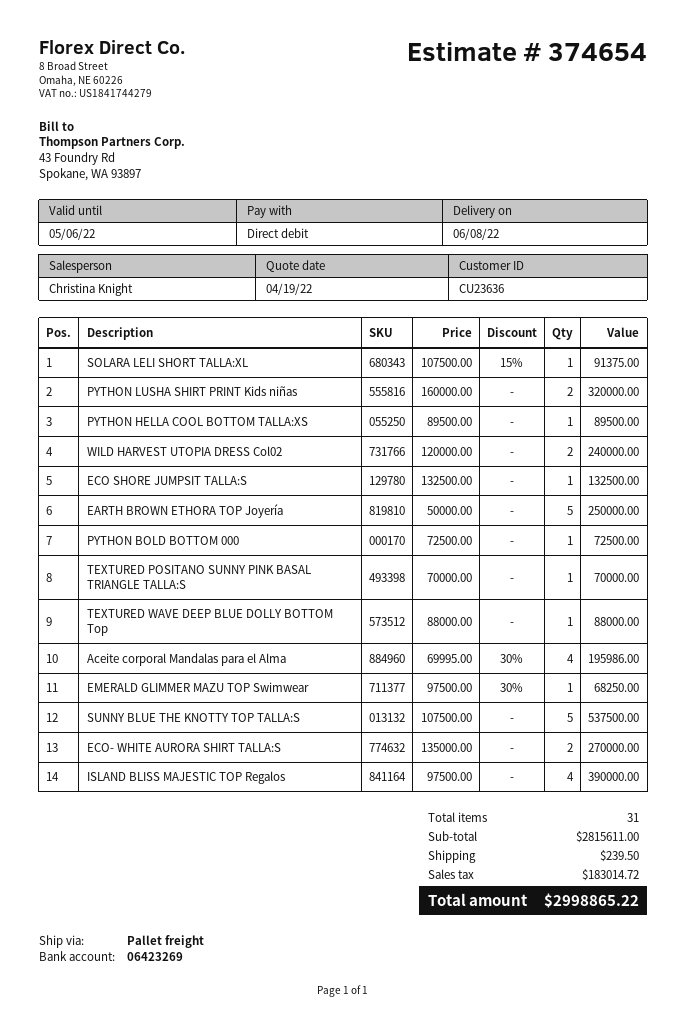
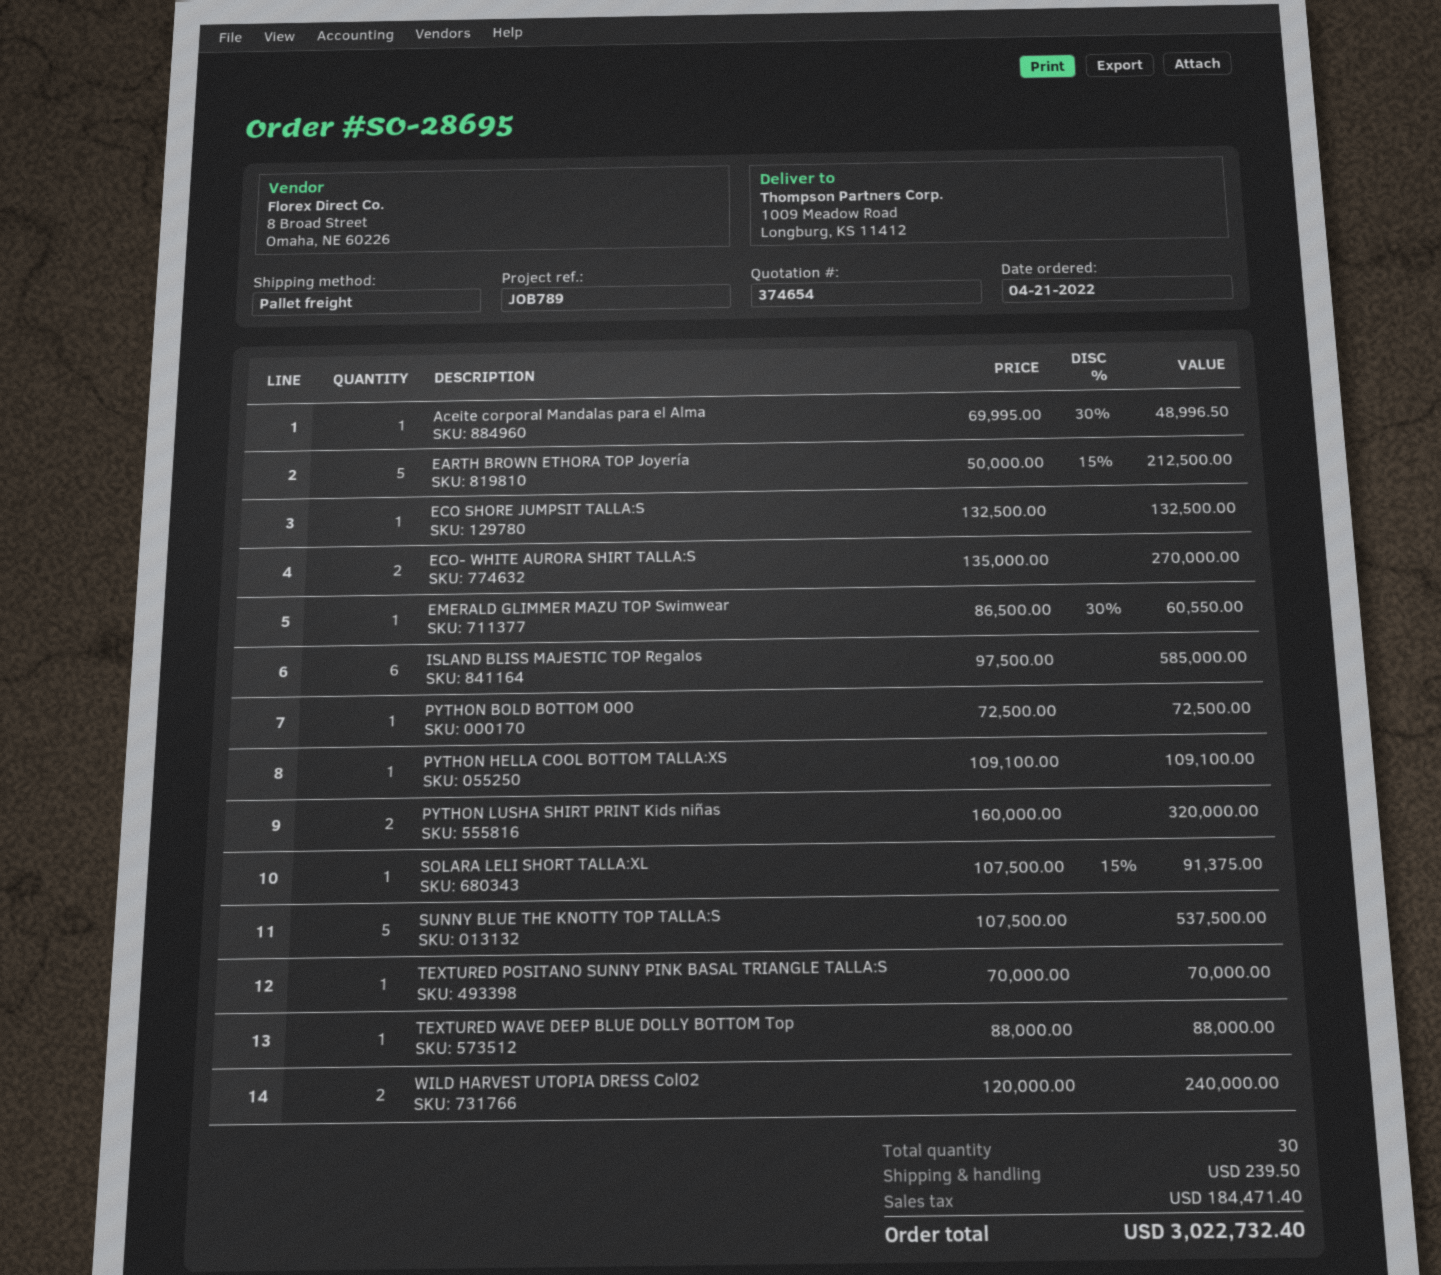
PYTHON HELLA COOL BOTTOM TALLA:XS: 1 x 89500.00 = 89500.00 -> 1 x 109100.00 = 109100.00
EARTH BROWN ETHORA TOP Joyería: 5 x 50000.00 = 250000.00 -> 5 x 50000.00 - 15% = 212500.00
Aceite corporal Mandalas para el Alma: 4 x 69995.00 - 30% = 195986.00 -> 1 x 69995.00 - 30% = 48996.50
EMERALD GLIMMER MAZU TOP Swimwear: 1 x 97500.00 - 30% = 68250.00 -> 1 x 86500.00 - 30% = 60550.00
ISLAND BLISS MAJESTIC TOP Regalos: 4 x 97500.00 = 390000.00 -> 6 x 97500.00 = 585000.00
total quantity: 31 -> 30
tax: 183014.72 -> 184471.40
total: 2998865.22 -> 3022732.40

